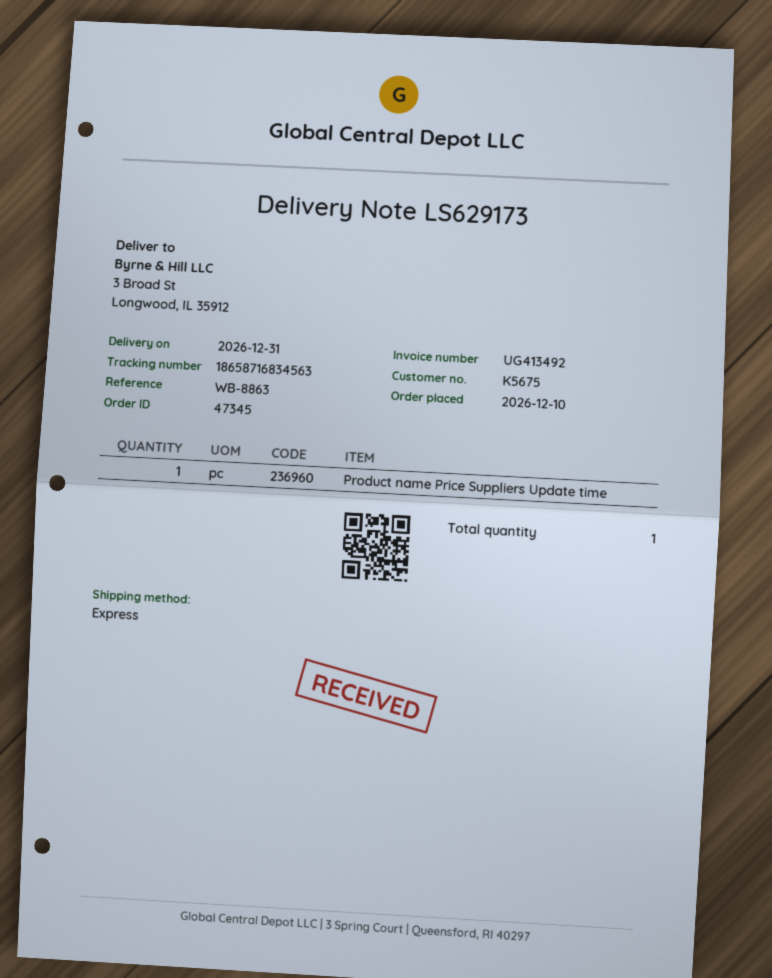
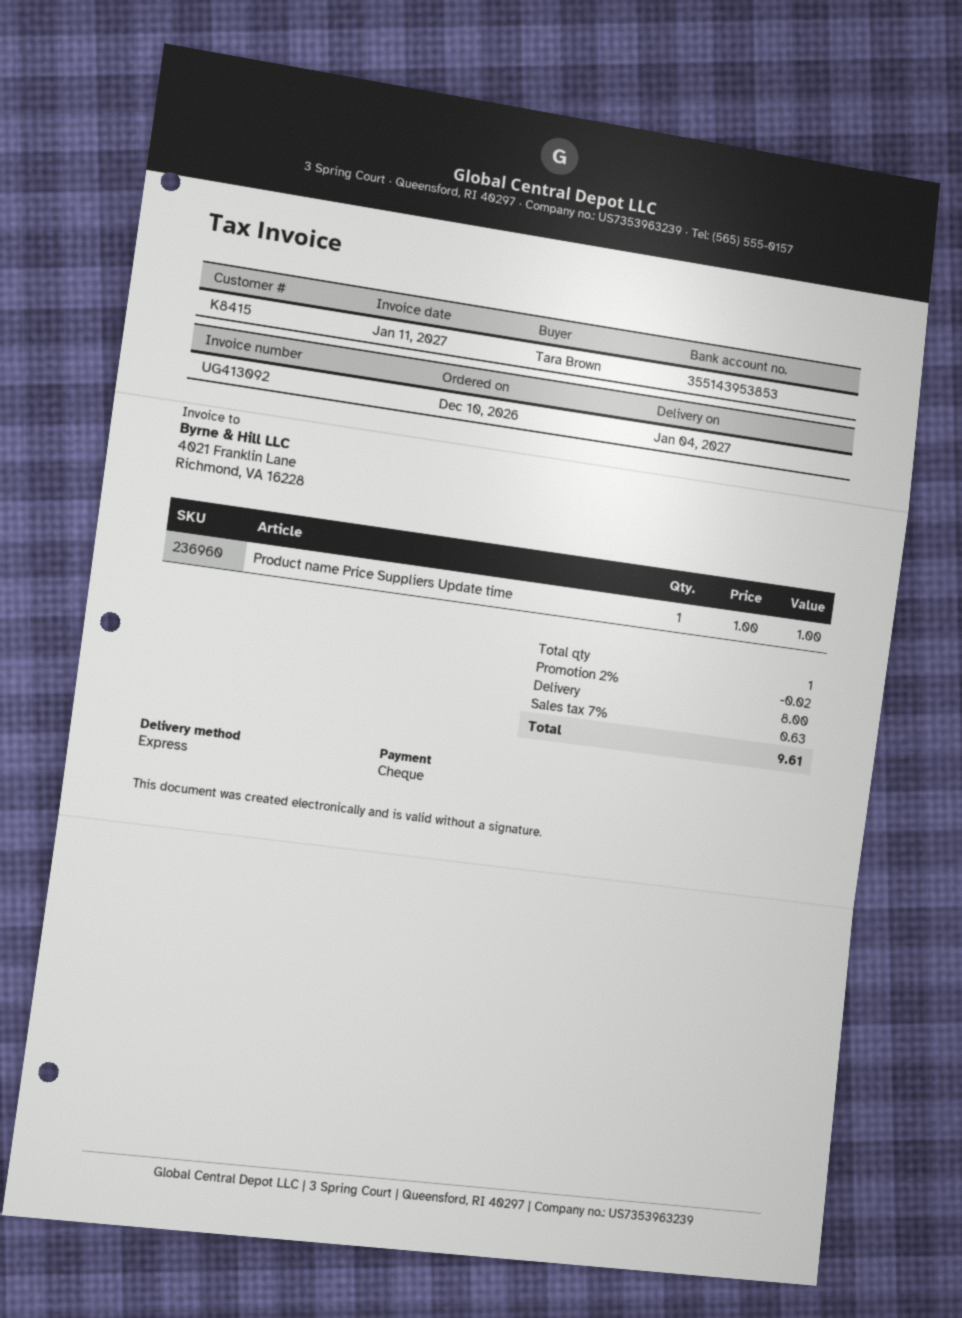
delivery date: 2026-12-31 -> 2027-01-04
invoice number: UG413492 -> UG413092
customer number: K5675 -> K8415

